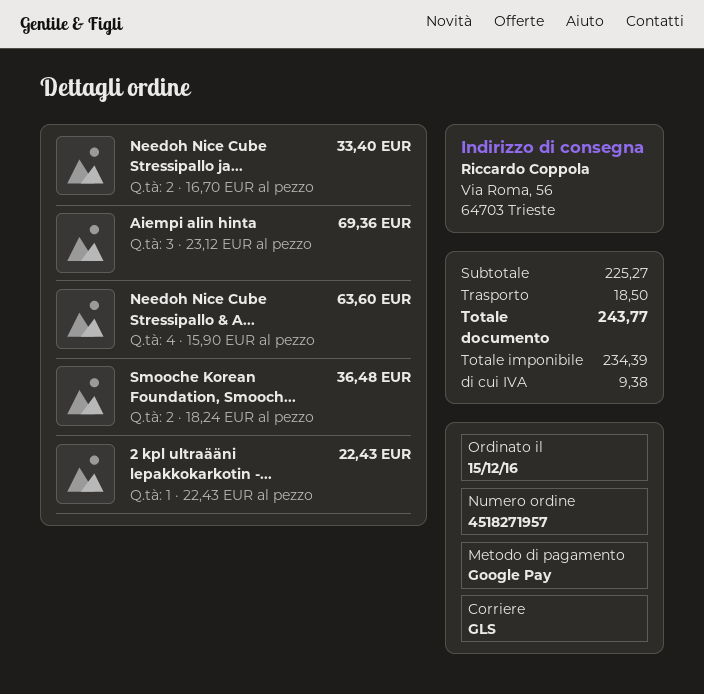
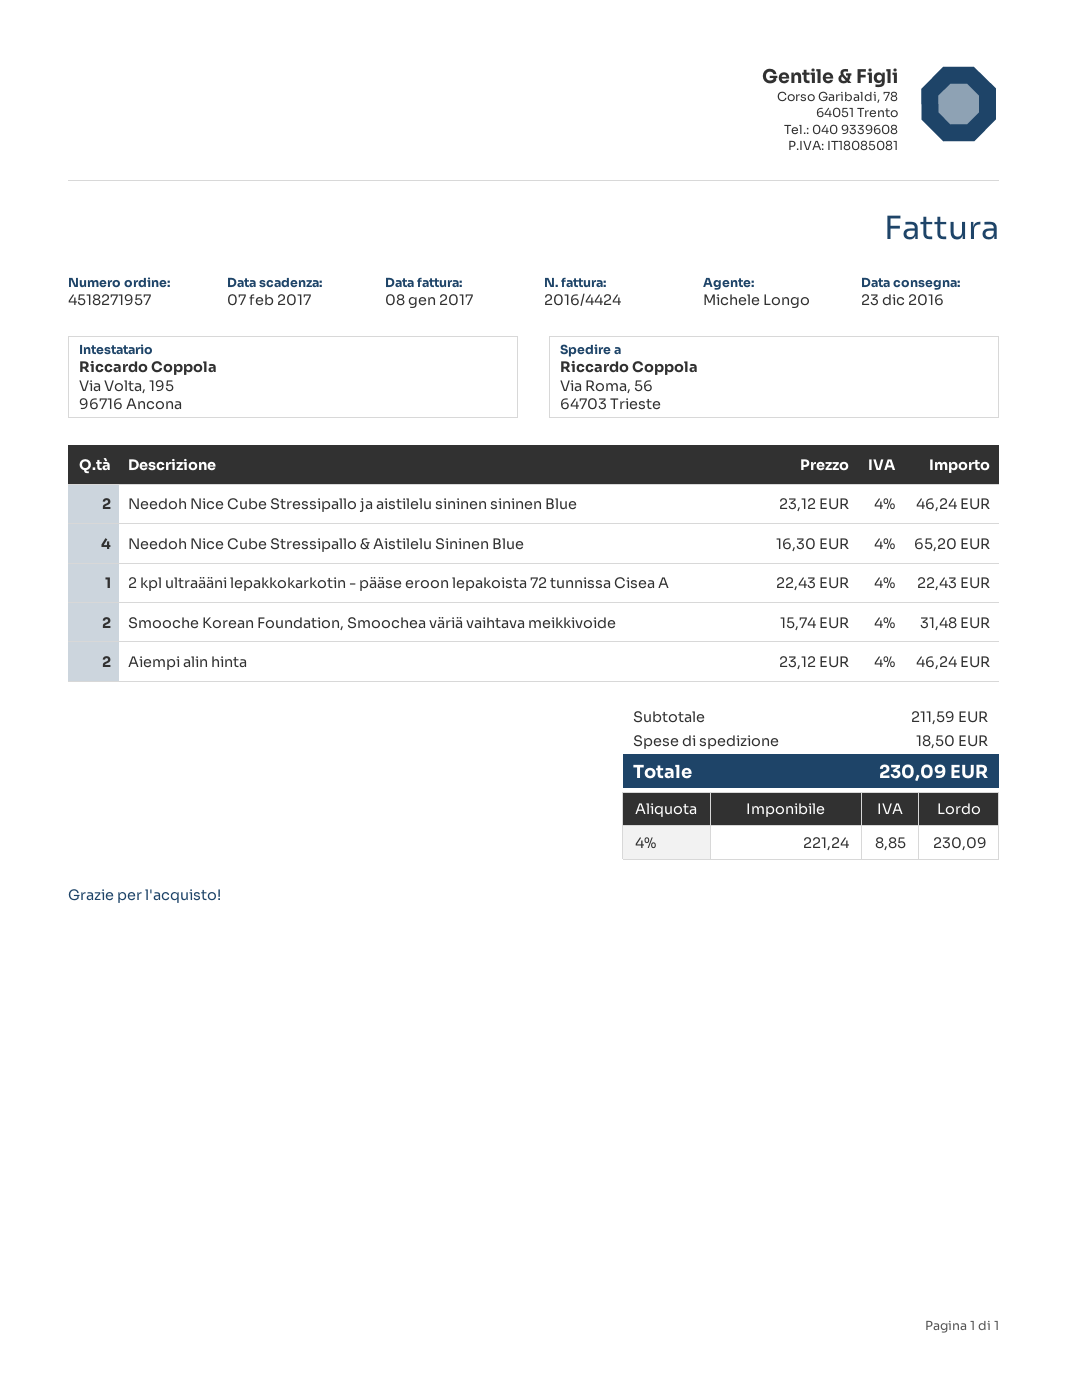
Needoh Nice Cube Stressipallo ja...: 2 x 16.70 = 33.40 -> 2 x 23.12 = 46.24
Aiempi alin hinta: 3 x 23.12 = 69.36 -> 2 x 23.12 = 46.24
Needoh Nice Cube Stressipallo & A...: 4 x 15.90 = 63.60 -> 4 x 16.30 = 65.20
Smooche Korean Foundation, Smooch...: 2 x 18.24 = 36.48 -> 2 x 15.74 = 31.48
subtotal: 225.27 -> 211.59
net: 234.39 -> 221.24
tax: 9.38 -> 8.85
total: 243.77 -> 230.09

